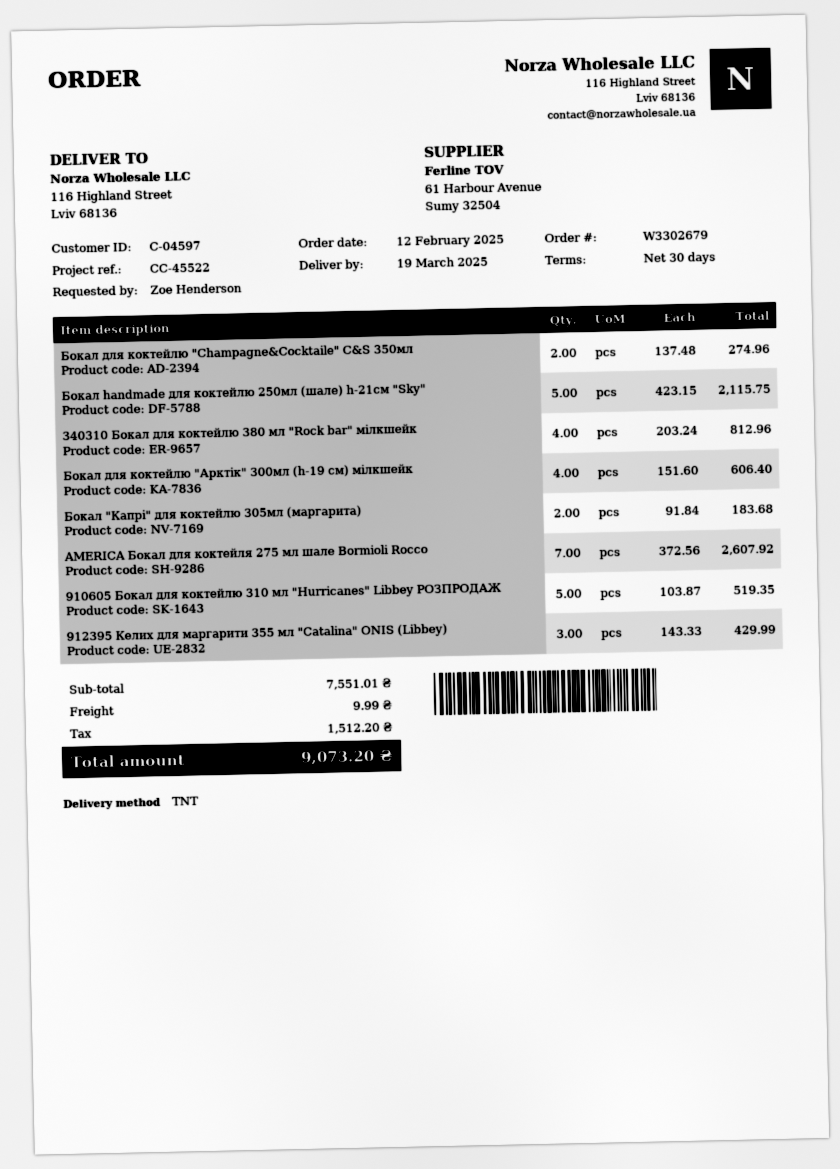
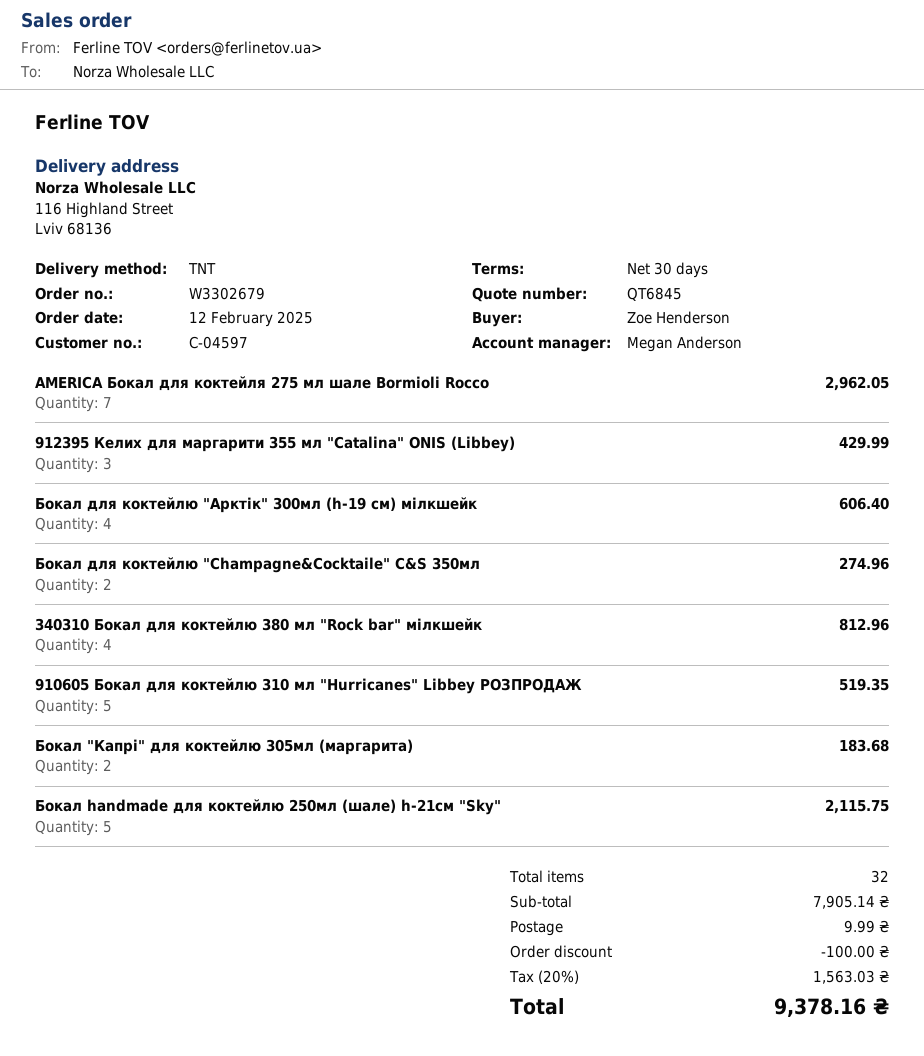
AMERICA Бокал для коктейля 275 мл шале Bormioli Rocco: 7 for 2607.92 -> 7 for 2962.05
subtotal: 7551.01 -> 7905.14
discount: none -> 100.00
tax: 1512.20 -> 1563.03
total: 9073.20 -> 9378.16

